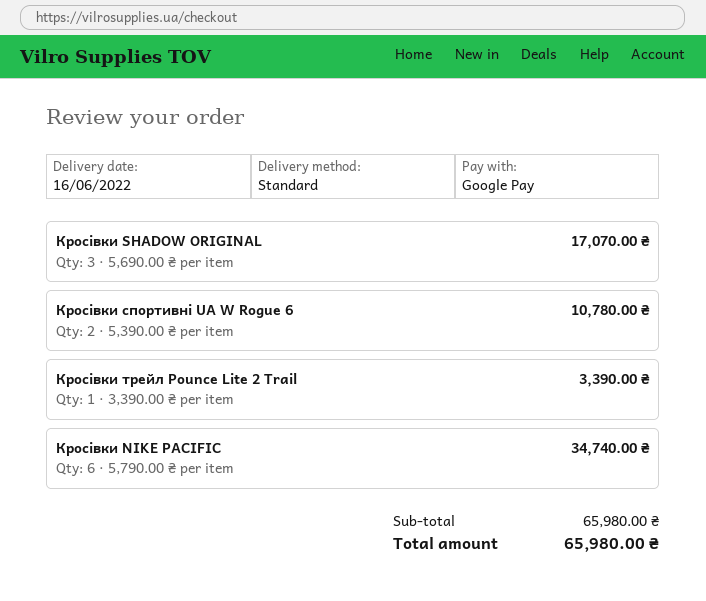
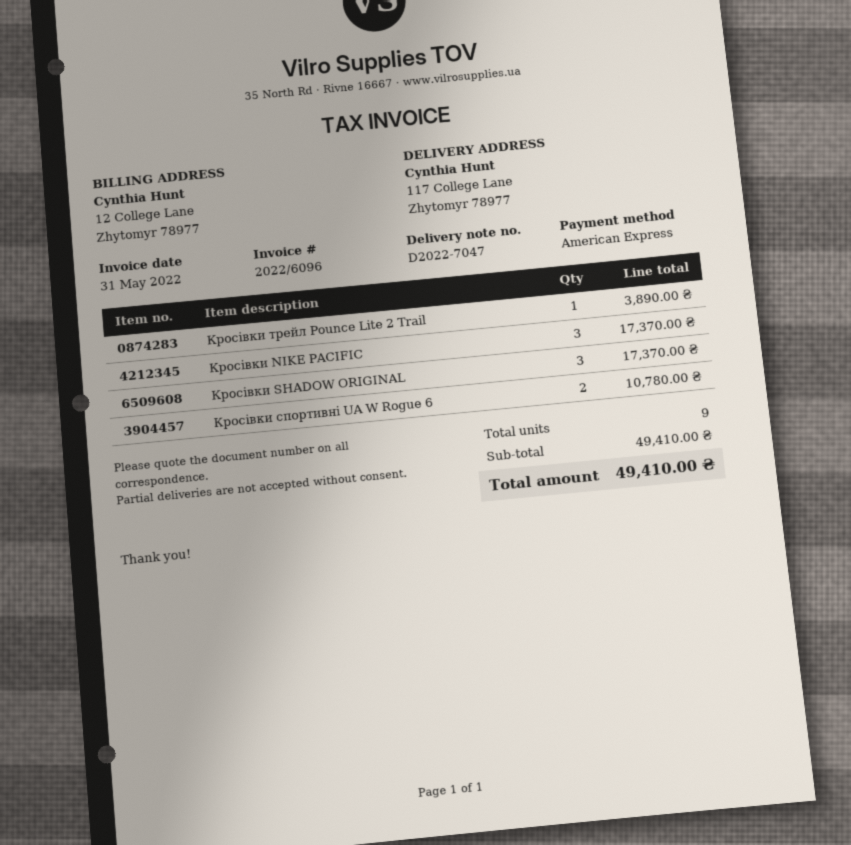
payment method: Google Pay -> American Express
Кросівки SHADOW ORIGINAL: 3 for 17070.00 -> 3 for 17370.00
Кросівки трейл Pounce Lite 2 Trail: 1 for 3390.00 -> 1 for 3890.00
Кросівки NIKE PACIFIC: 6 for 34740.00 -> 3 for 17370.00
subtotal: 65980.00 -> 49410.00
total: 65980.00 -> 49410.00

